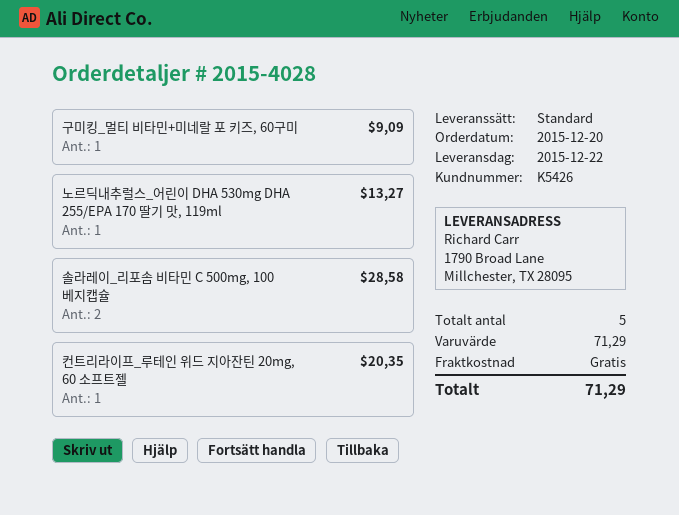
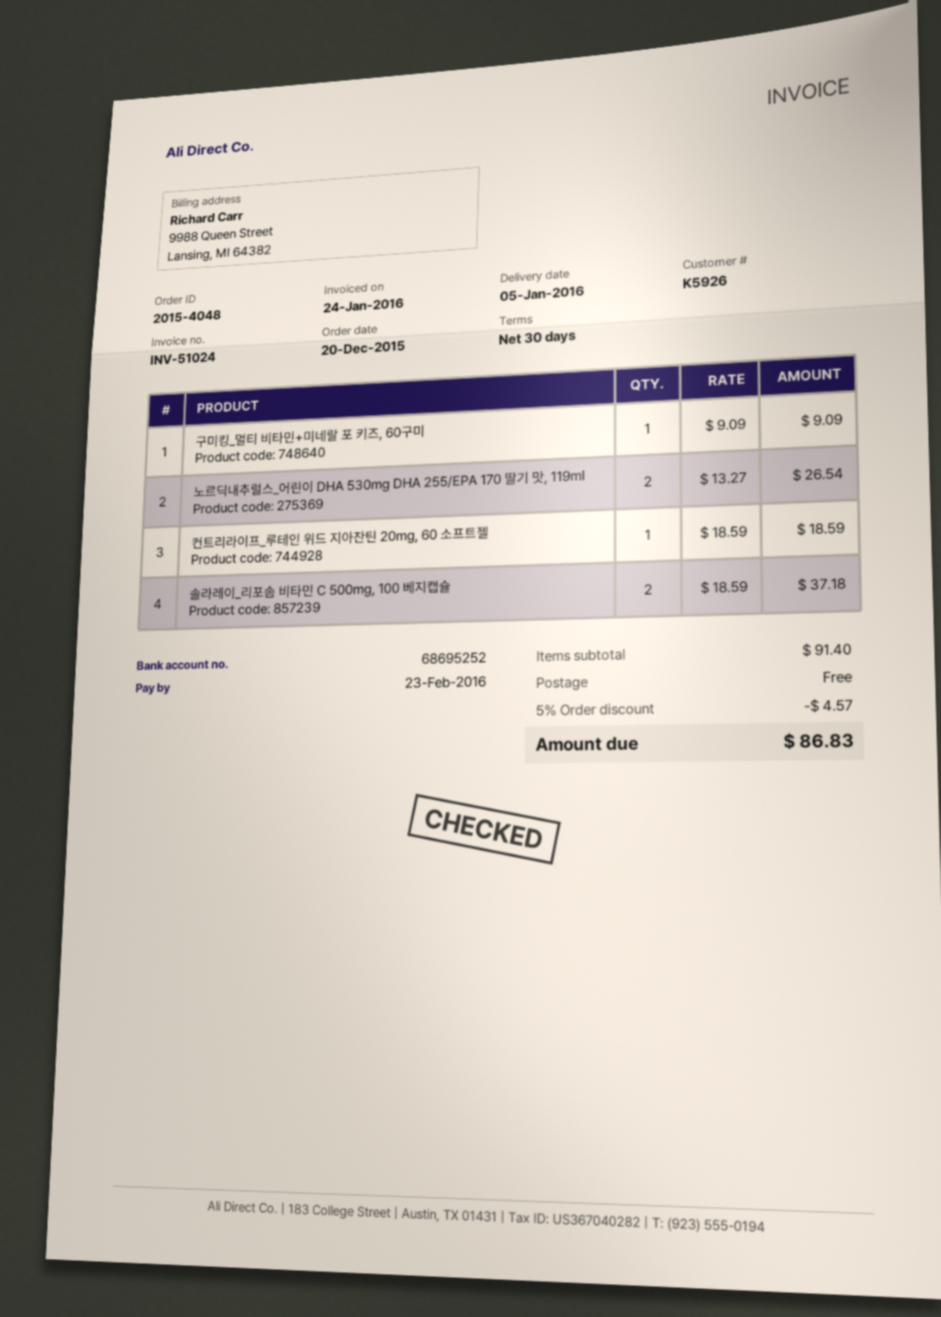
order number: 2015-4028 -> 2015-4048
delivery date: 2015-12-22 -> 2016-01-05
customer number: K5426 -> K5926
노르딕내추럴스_어린이 DHA 530mg DHA 255/EPA 170 딸기 맛, 119ml: 1 for 13.27 -> 2 for 26.54
솔라레이_리포솜 비타민 C 500mg, 100 베지캡슐: 2 for 28.58 -> 2 for 37.18
컨트리라이프_루테인 위드 지아잔틴 20mg, 60 소프트젤: 1 for 20.35 -> 1 for 18.59
subtotal: 71.29 -> 91.40
discount: none -> 5% = 4.57
total: 71.29 -> 86.83

